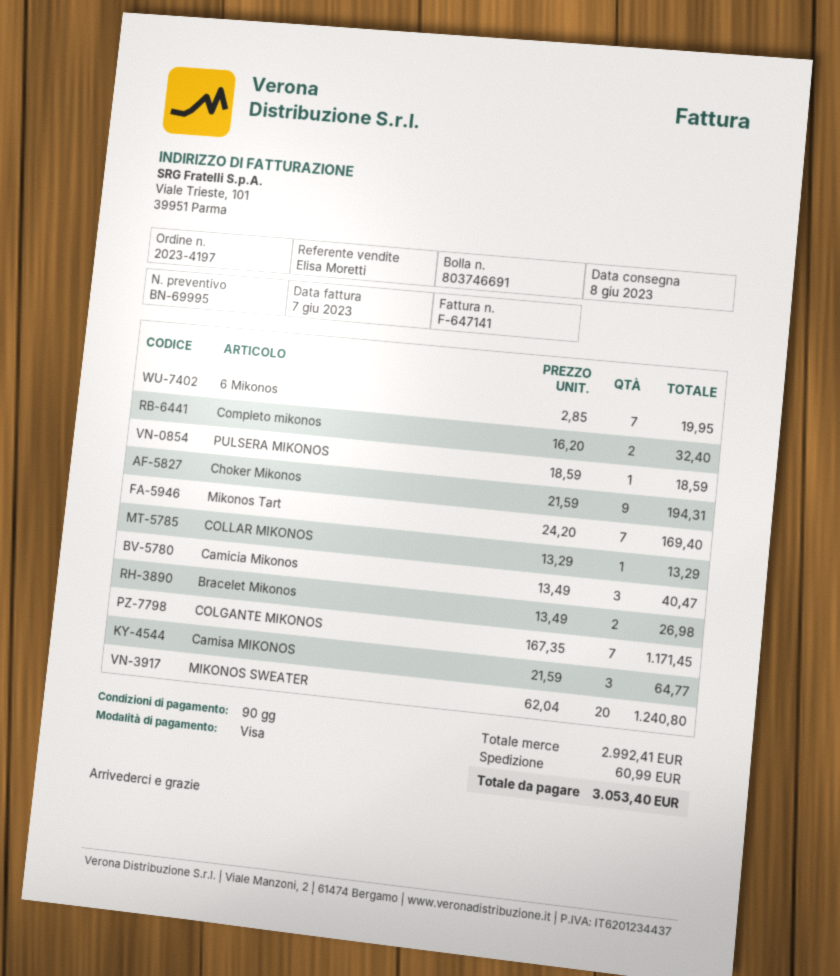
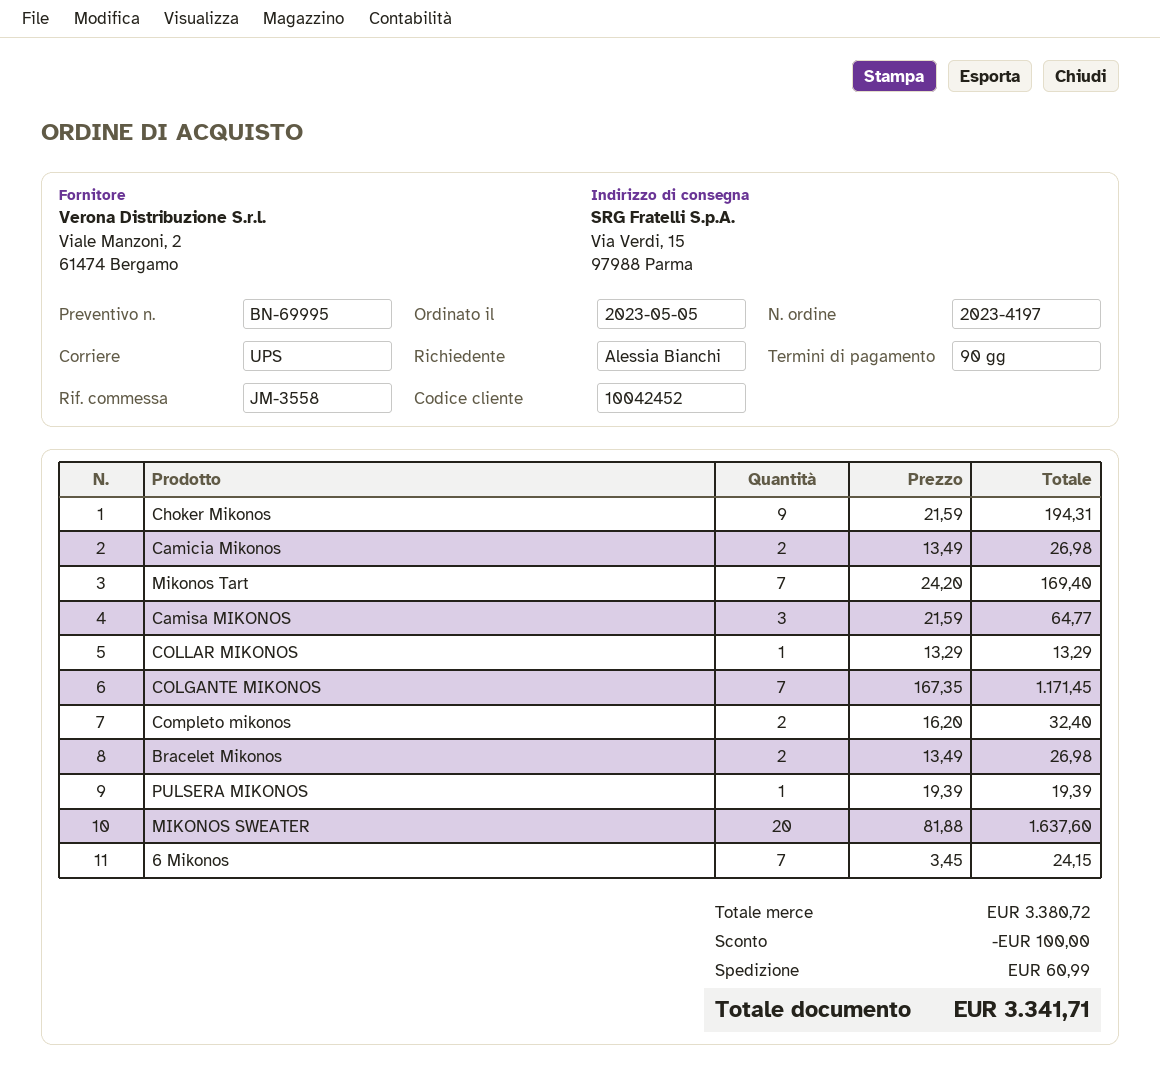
6 Mikonos: 7 x 2.85 = 19.95 -> 7 x 3.45 = 24.15
PULSERA MIKONOS: 1 x 18.59 = 18.59 -> 1 x 19.39 = 19.39
Camicia Mikonos: 3 x 13.49 = 40.47 -> 2 x 13.49 = 26.98
MIKONOS SWEATER: 20 x 62.04 = 1240.80 -> 20 x 81.88 = 1637.60
subtotal: 2992.41 -> 3380.72
discount: none -> 100.00
total: 3053.40 -> 3341.71

